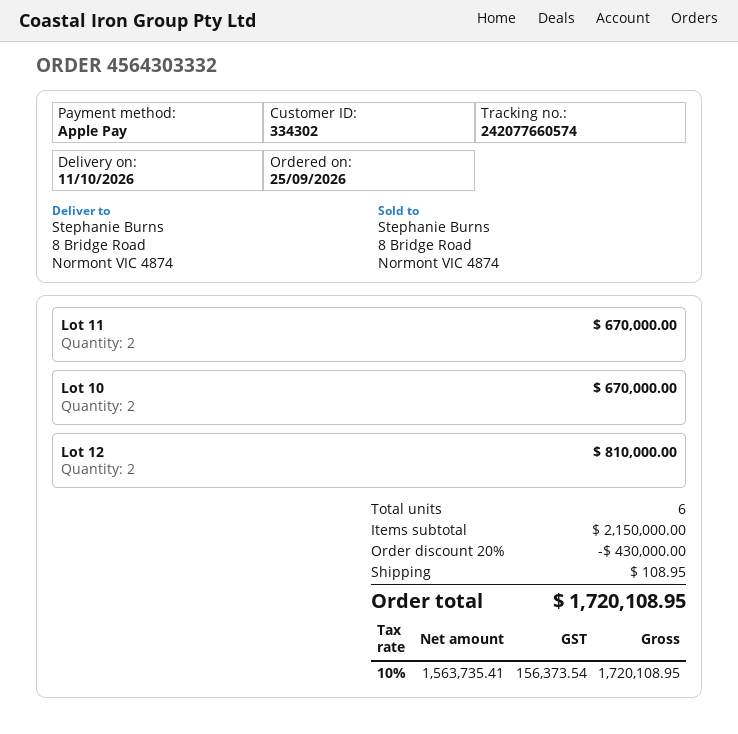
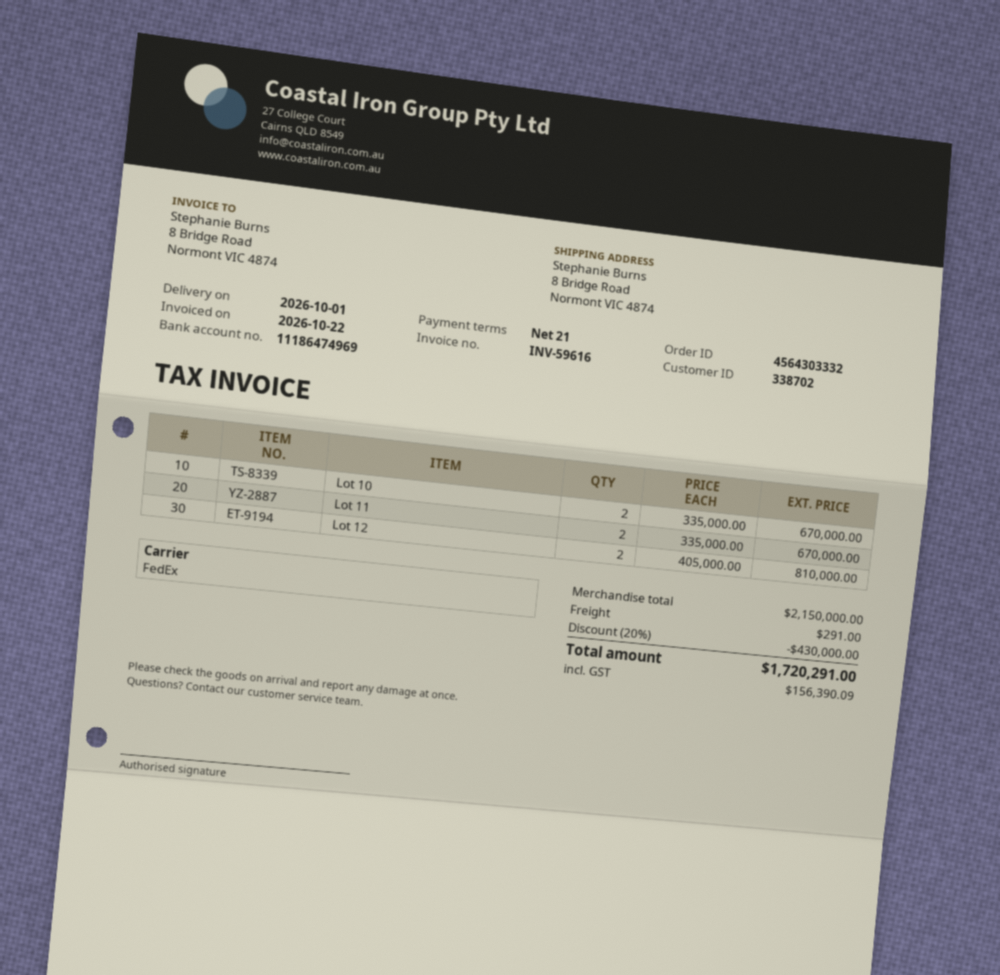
delivery date: 2026-10-11 -> 2026-10-01
customer number: 334302 -> 338702
shipping: 108.95 -> 291.00
tax: 156373.54 -> 156390.09
total: 1720108.95 -> 1720291.00

